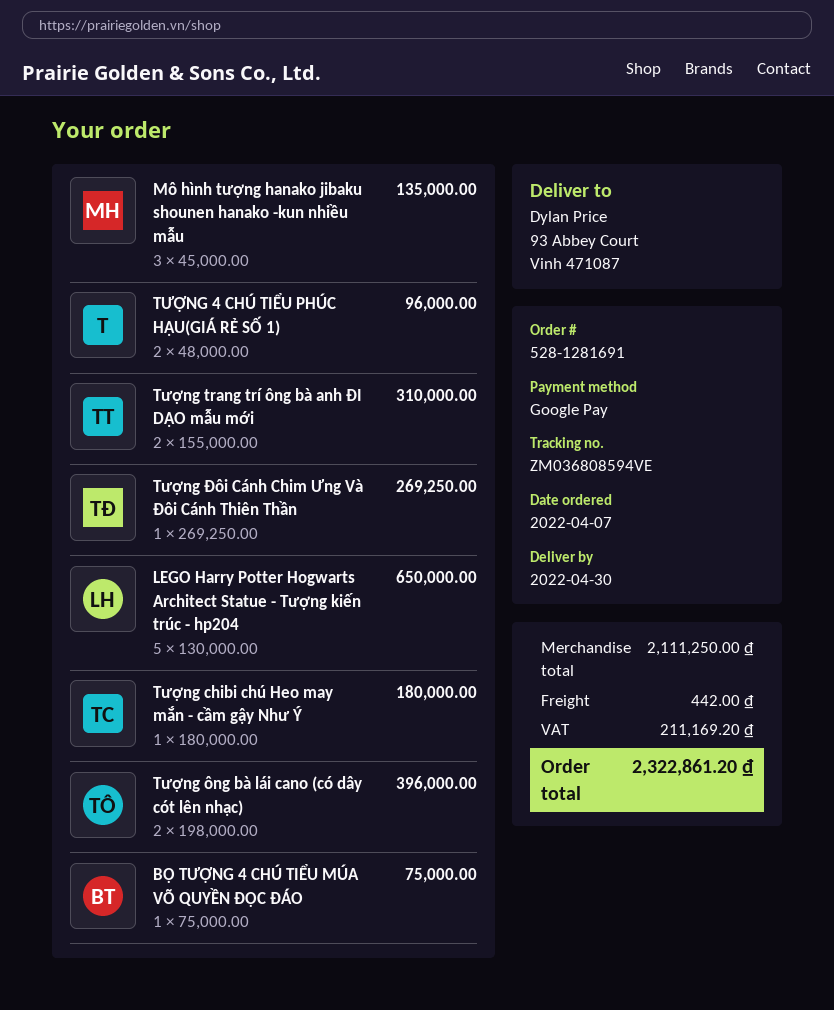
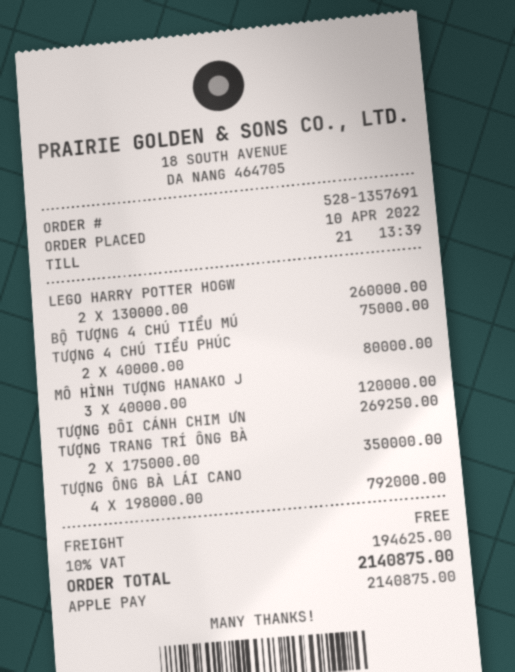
order number: 528-1281691 -> 528-1357691
order date: 2022-04-07 -> 2022-04-10
payment method: Google Pay -> Apple Pay
Mô hình tượng hanako jibaku shounen hanako -kun nhiều mẫu: 3 x 45000.00 = 135000.00 -> 3 x 40000.00 = 120000.00
TƯỢNG 4 CHÚ TIỂU PHÚC HẬU(GIÁ RẺ SỐ 1): 2 x 48000.00 = 96000.00 -> 2 x 40000.00 = 80000.00
Tượng trang trí ông bà anh ĐI DẠO mẫu mới: 2 x 155000.00 = 310000.00 -> 2 x 175000.00 = 350000.00
LEGO Harry Potter Hogwarts Architect Statue - Tượng kiến trúc - hp204: 5 x 130000.00 = 650000.00 -> 2 x 130000.00 = 260000.00
Tượng chibi chú Heo may mắn - cầm gậy Như Ý: 1 x 180000.00 = 180000.00 -> none
Tượng ông bà lái cano (có dây cót lên nhạc): 2 x 198000.00 = 396000.00 -> 4 x 198000.00 = 792000.00
shipping: 442.00 -> 0.00
tax: 211169.20 -> 194625.00
total: 2322861.20 -> 2140875.00

